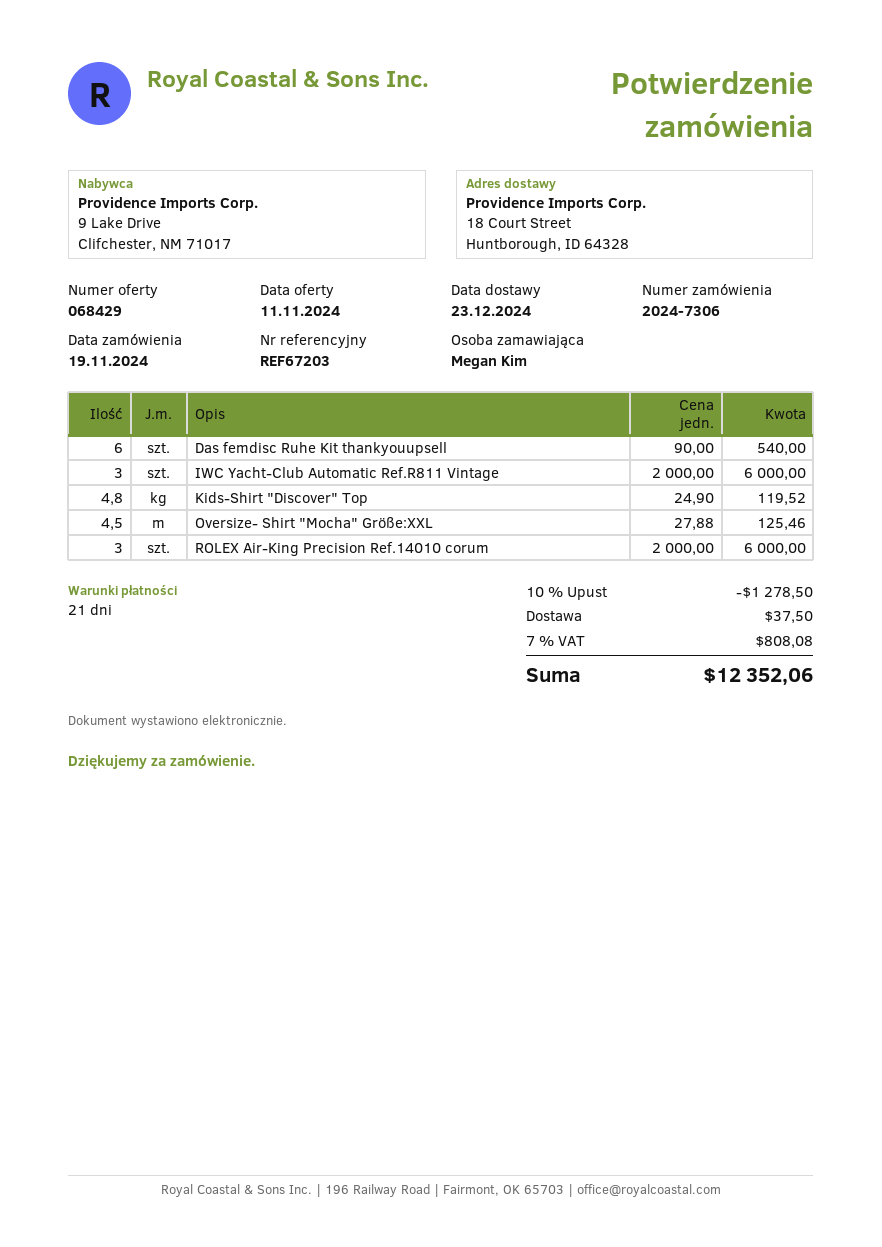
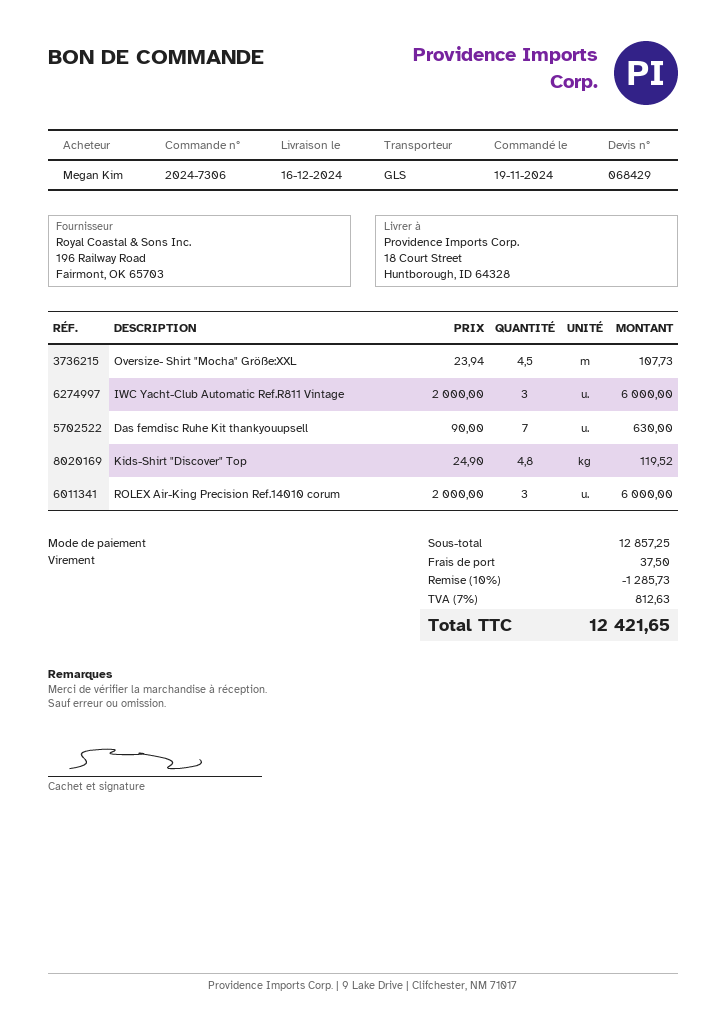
delivery date: 2024-12-23 -> 2024-12-16
Das femdisc Ruhe Kit thankyouupsell: 6 x 90.00 = 540.00 -> 7 x 90.00 = 630.00
Oversize- Shirt "Mocha" Größe:XXL: 4.5 x 27.88 = 125.46 -> 4.5 x 23.94 = 107.73
discount: 10% = 1278.50 -> 10% = 1285.73
tax: 7% = 808.08 -> 7% = 812.63
total: 12352.06 -> 12421.65

